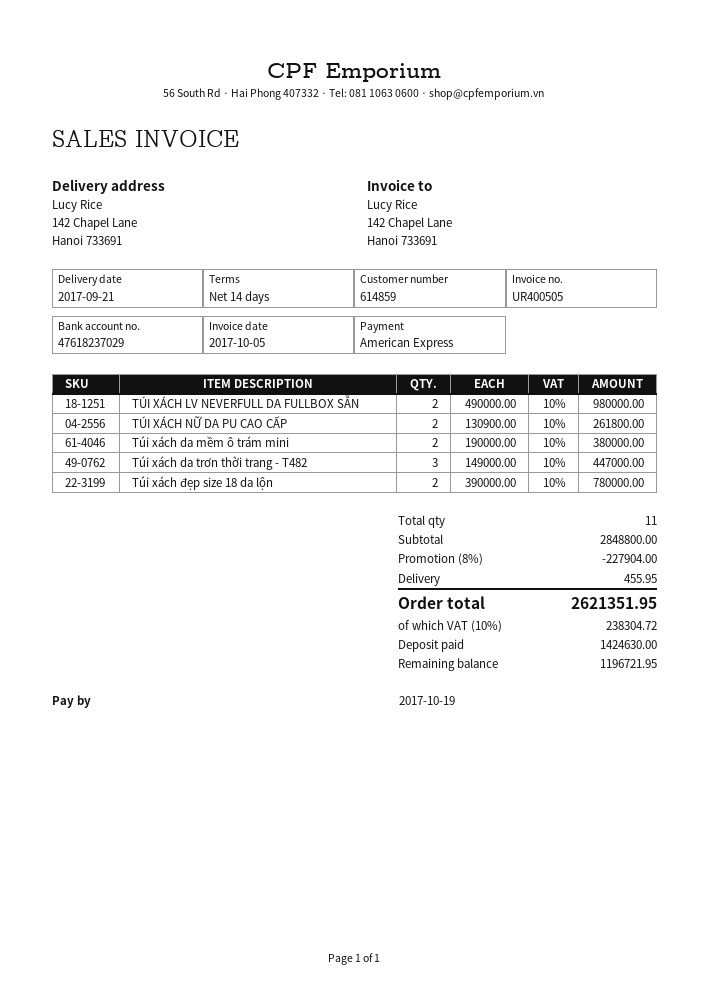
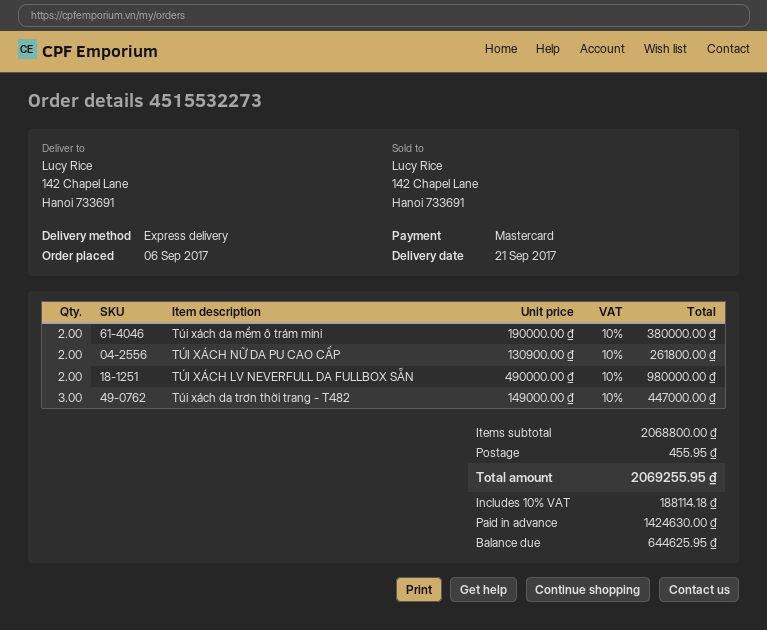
payment method: American Express -> Mastercard
Túi xách đẹp size 18 da lộn: 2 x 390000.00 = 780000.00 -> none
subtotal: 2848800.00 -> 2068800.00
discount: 8% = 227904.00 -> none
tax: 10% = 238304.72 -> 10% = 188114.18
total: 2621351.95 -> 2069255.95
balance: 1196721.95 -> 644625.95

